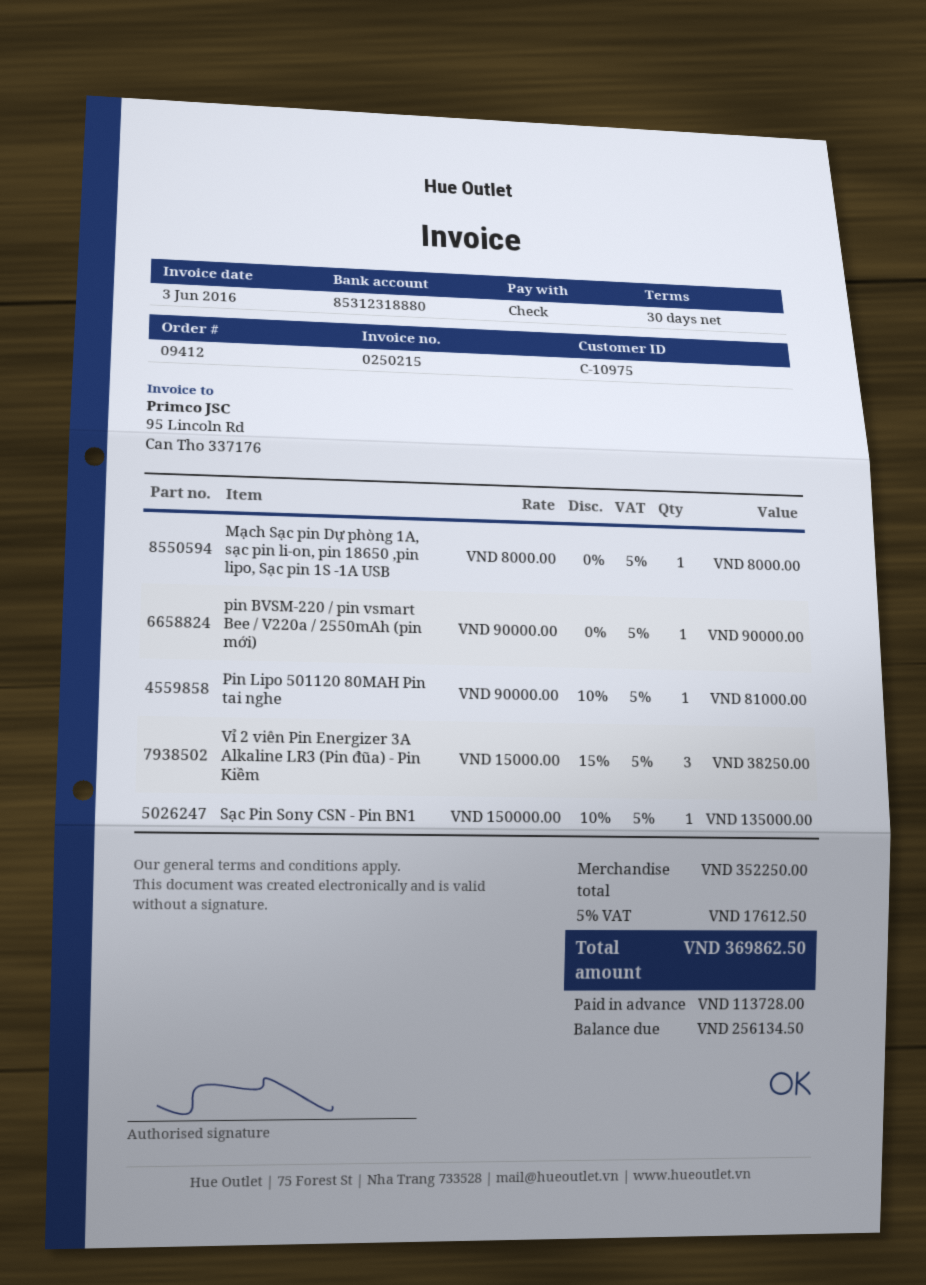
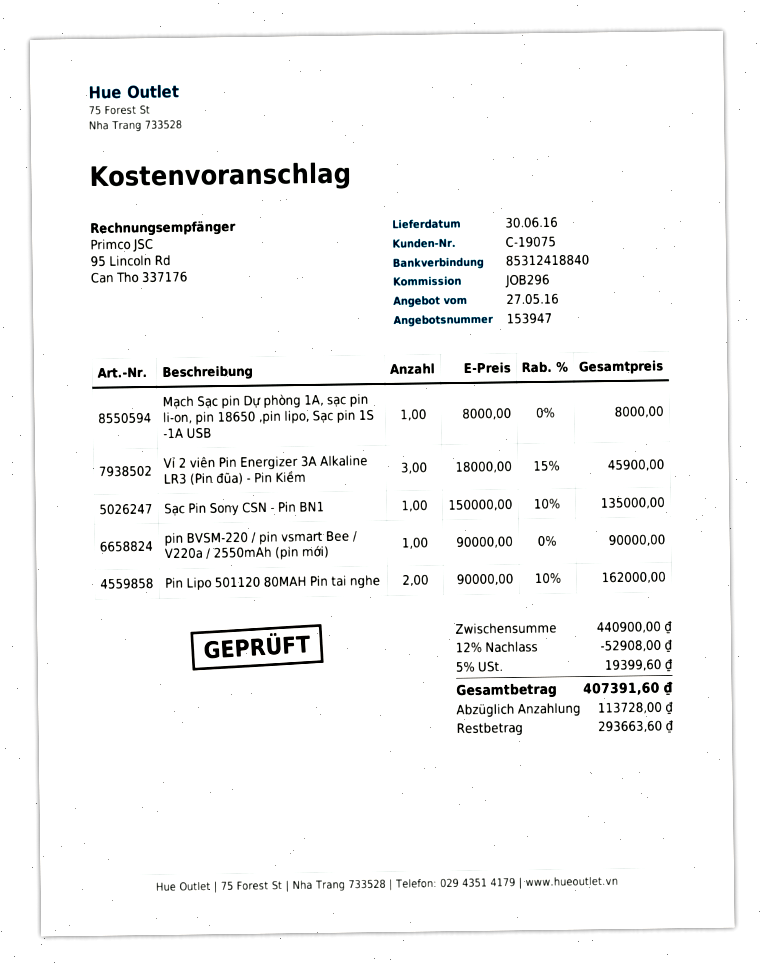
customer number: C-10975 -> C-19075
bank account: 85312318880 -> 85312418840
Pin Lipo 501120 80MAH Pin tai nghe: 1 x 90000.00 - 10% = 81000.00 -> 2 x 90000.00 - 10% = 162000.00
Vỉ 2 viên Pin Energizer 3A Alkaline LR3 (Pin đũa) - Pin Kiềm: 3 x 15000.00 - 15% = 38250.00 -> 3 x 18000.00 - 15% = 45900.00
subtotal: 352250.00 -> 440900.00
discount: none -> 12% = 52908.00
tax: 5% = 17612.50 -> 5% = 19399.60
total: 369862.50 -> 407391.60
balance: 256134.50 -> 293663.60

